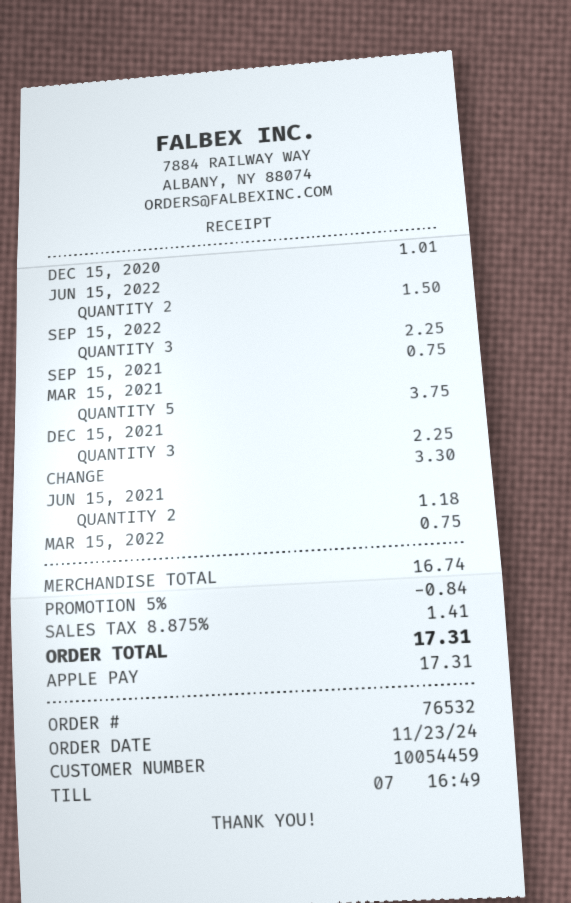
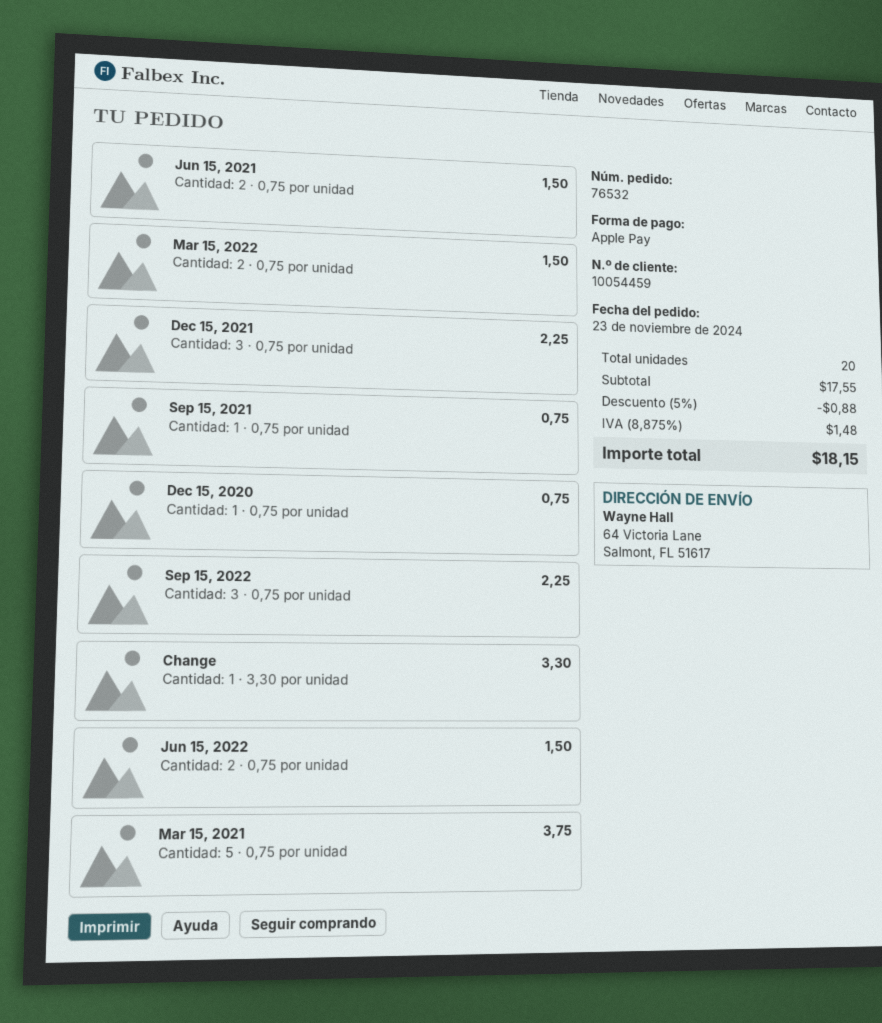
DEC 15, 2020: 1 for 1.01 -> 1 for 0.75
JUN 15, 2021: 2 for 1.18 -> 2 for 1.50
MAR 15, 2022: 1 for 0.75 -> 2 for 1.50
subtotal: 16.74 -> 17.55
discount: 5% = 0.84 -> 5% = 0.88
tax: 8.875% = 1.41 -> 8.875% = 1.48
total: 17.31 -> 18.15

